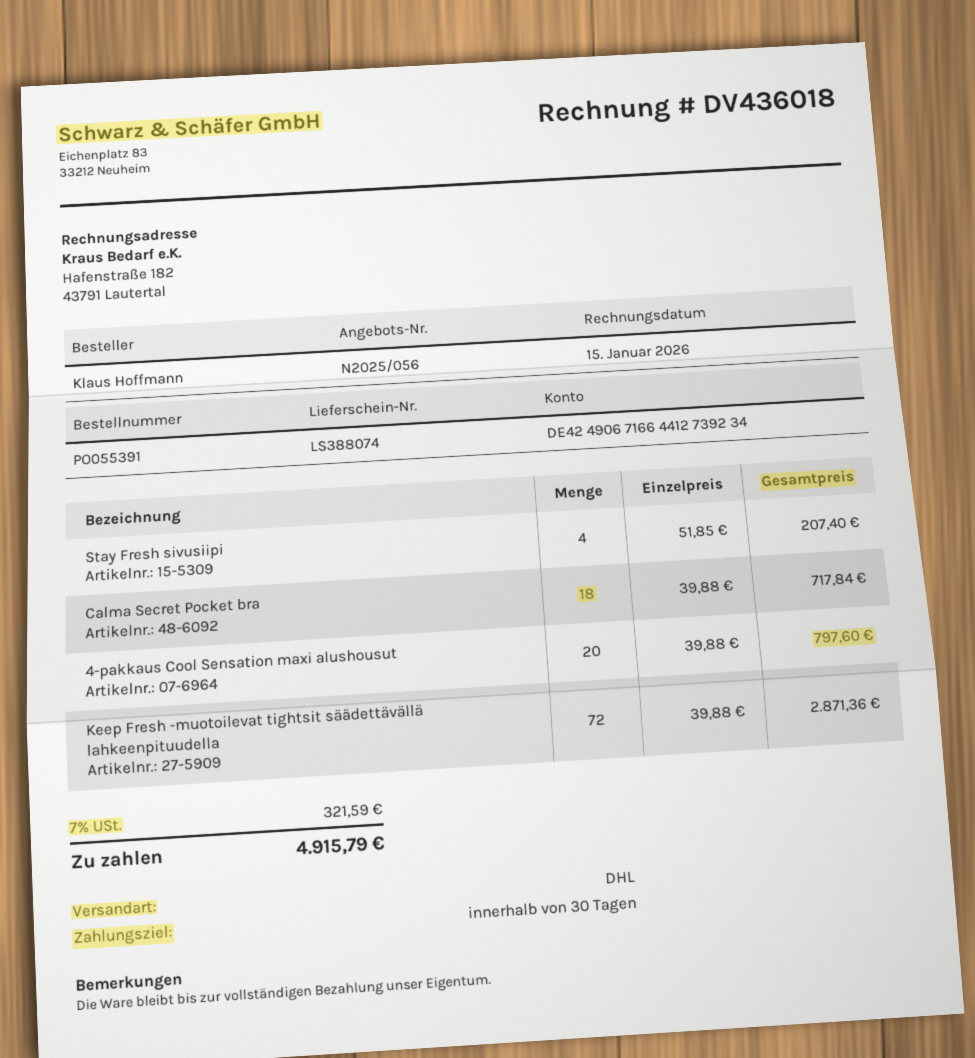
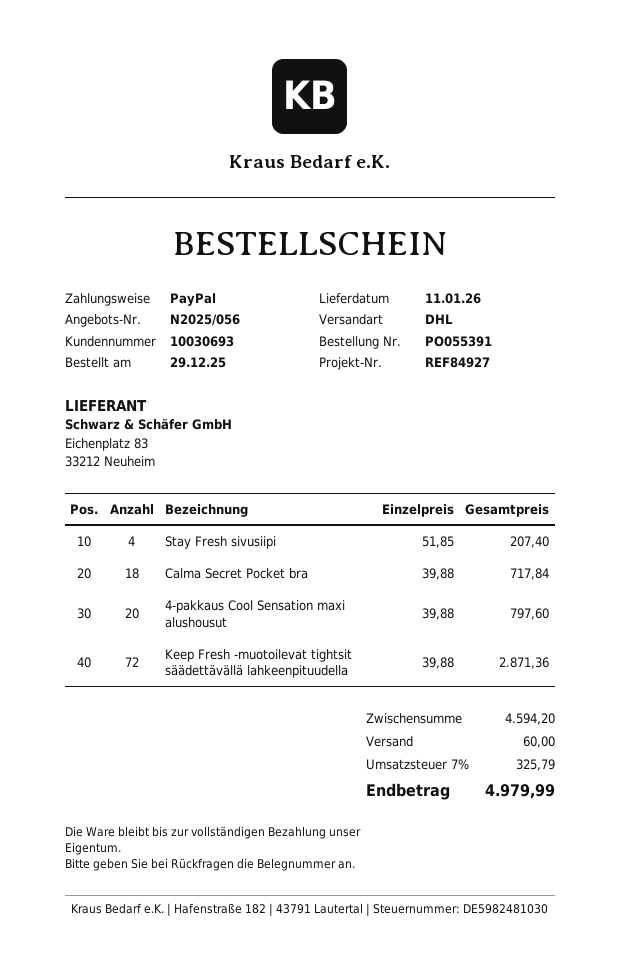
shipping: none -> 60.00
tax: 7% = 321.59 -> 7% = 325.79
total: 4915.79 -> 4979.99

